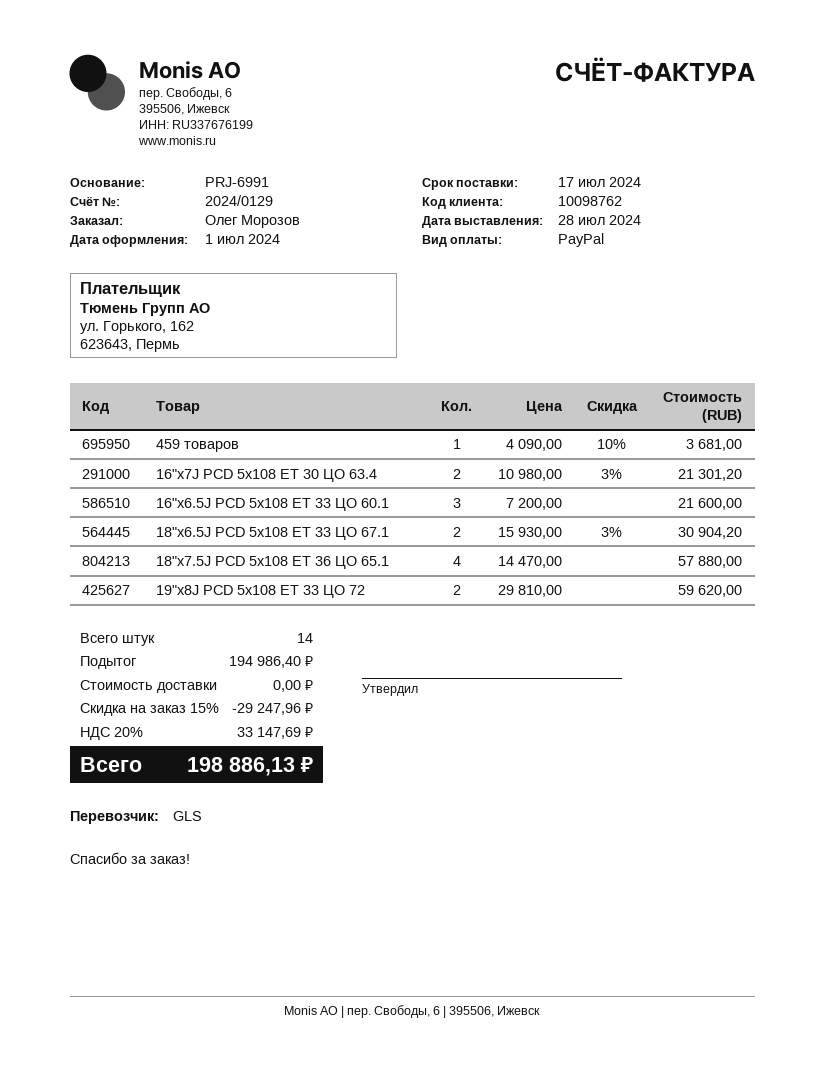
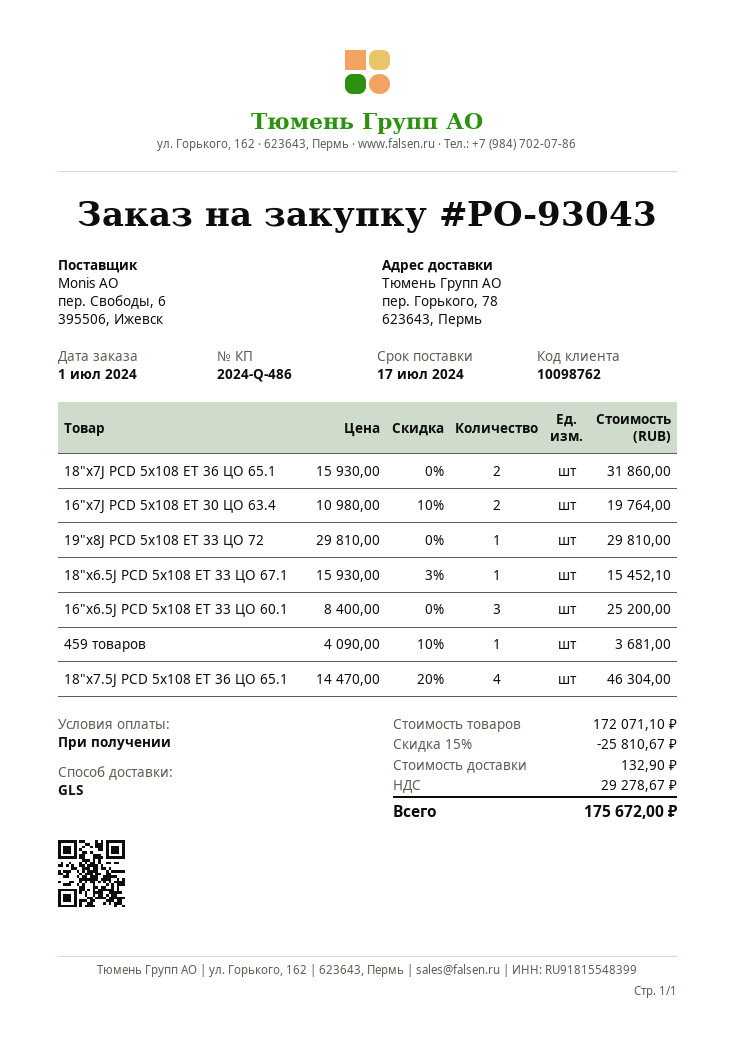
16"x7J PCD 5x108 ЕТ 30 ЦО 63.4: 2 x 10980.00 - 3% = 21301.20 -> 2 x 10980.00 - 10% = 19764.00
16"x6.5J PCD 5x108 ЕТ 33 ЦО 60.1: 3 x 7200.00 = 21600.00 -> 3 x 8400.00 = 25200.00
18"x6.5J PCD 5x108 ЕТ 33 ЦО 67.1: 2 x 15930.00 - 3% = 30904.20 -> 1 x 15930.00 - 3% = 15452.10
18"x7.5J PCD 5x108 ЕТ 36 ЦО 65.1: 4 x 14470.00 = 57880.00 -> 4 x 14470.00 - 20% = 46304.00
19"x8J PCD 5x108 ЕТ 33 ЦО 72: 2 x 29810.00 = 59620.00 -> 1 x 29810.00 = 29810.00
18"x7J PCD 5x108 ЕТ 36 ЦО 65.1: none -> 2 x 15930.00 = 31860.00
subtotal: 194986.40 -> 172071.10
discount: 15% = 29247.96 -> 15% = 25810.67
shipping: 0.00 -> 132.90
tax: 33147.69 -> 29278.67
total: 198886.13 -> 175672.00

